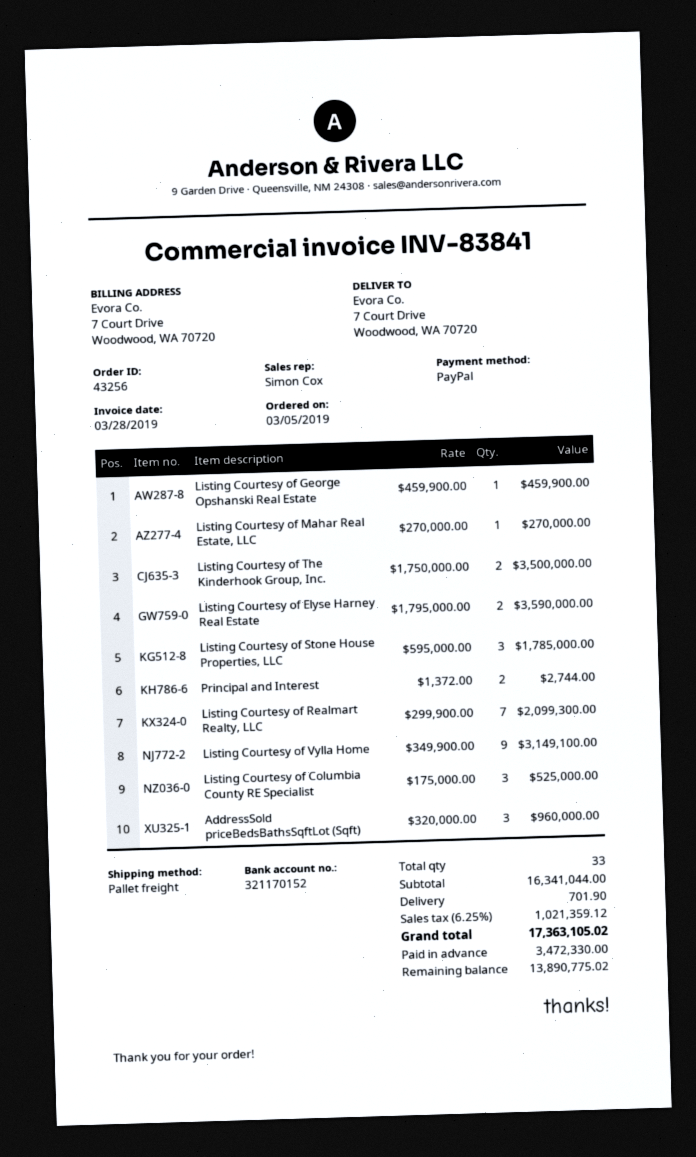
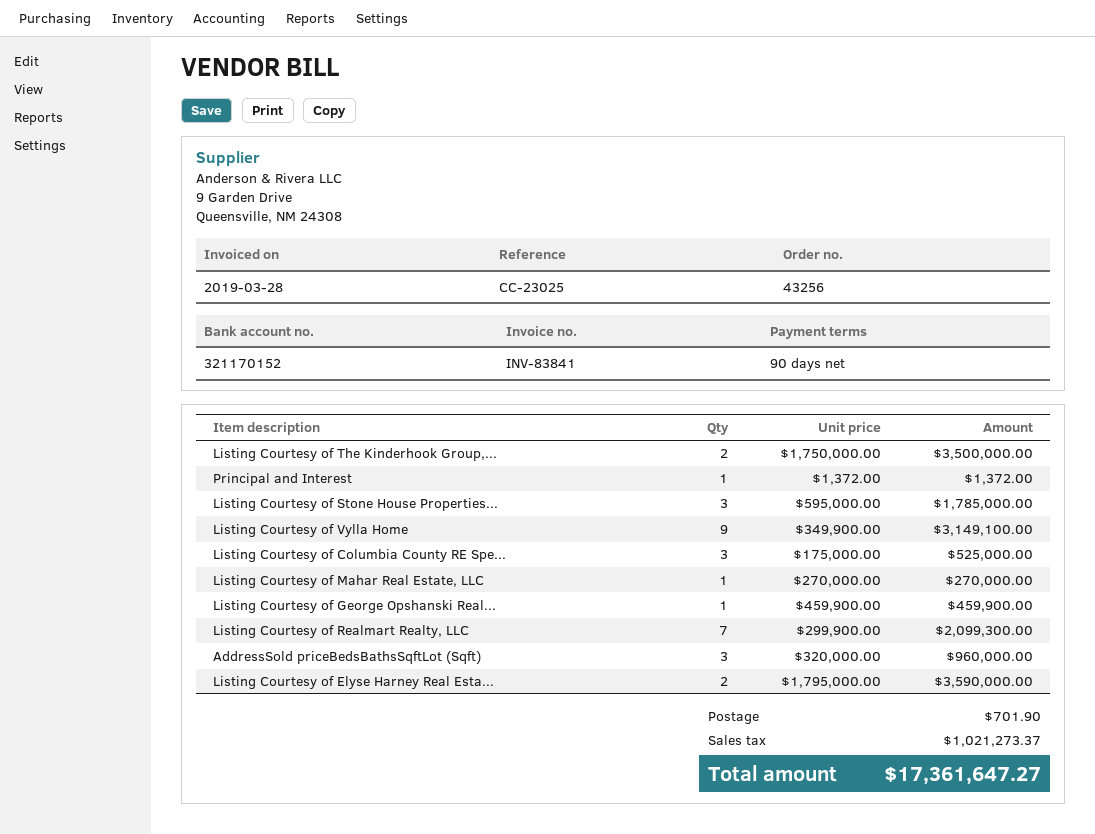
Principal and Interest: 2 x 1372.00 = 2744.00 -> 1 x 1372.00 = 1372.00
tax: 1021359.12 -> 1021273.37
total: 17363105.02 -> 17361647.27

